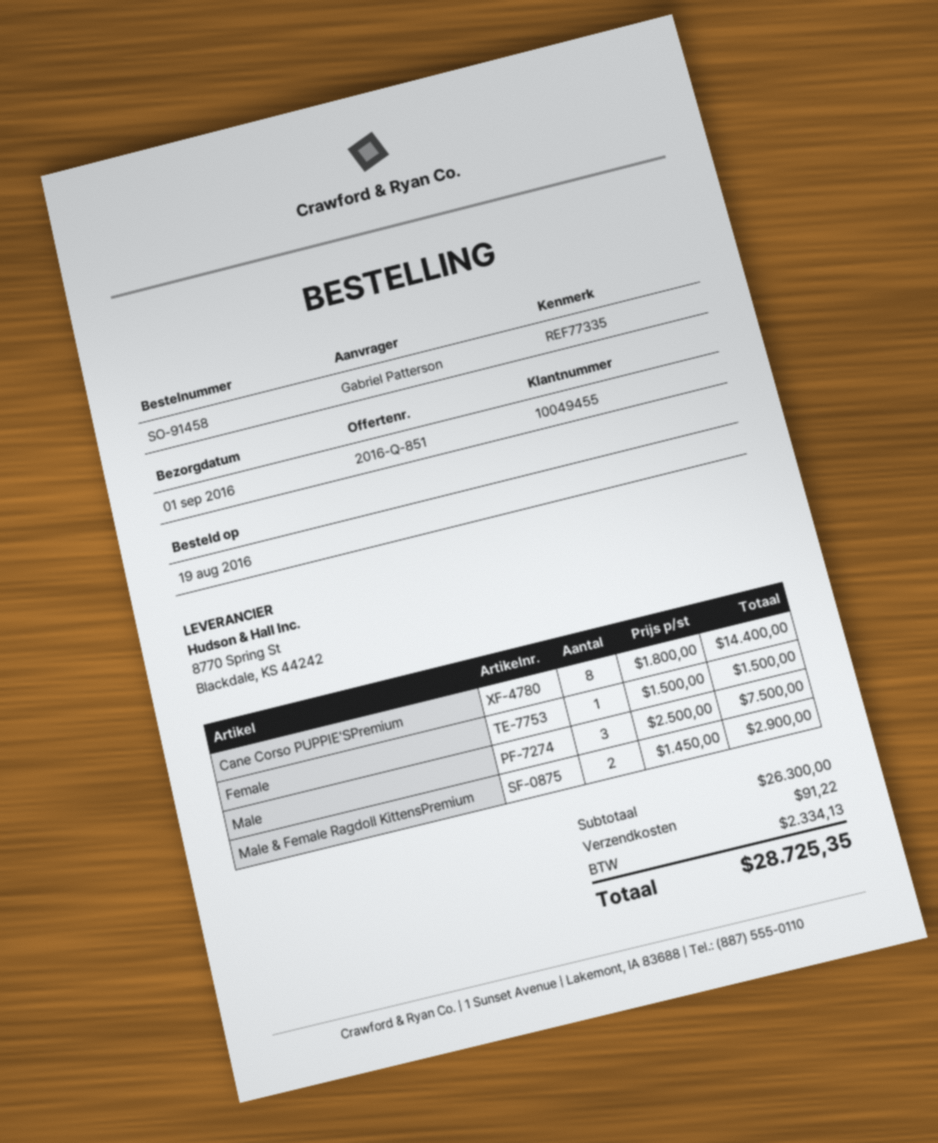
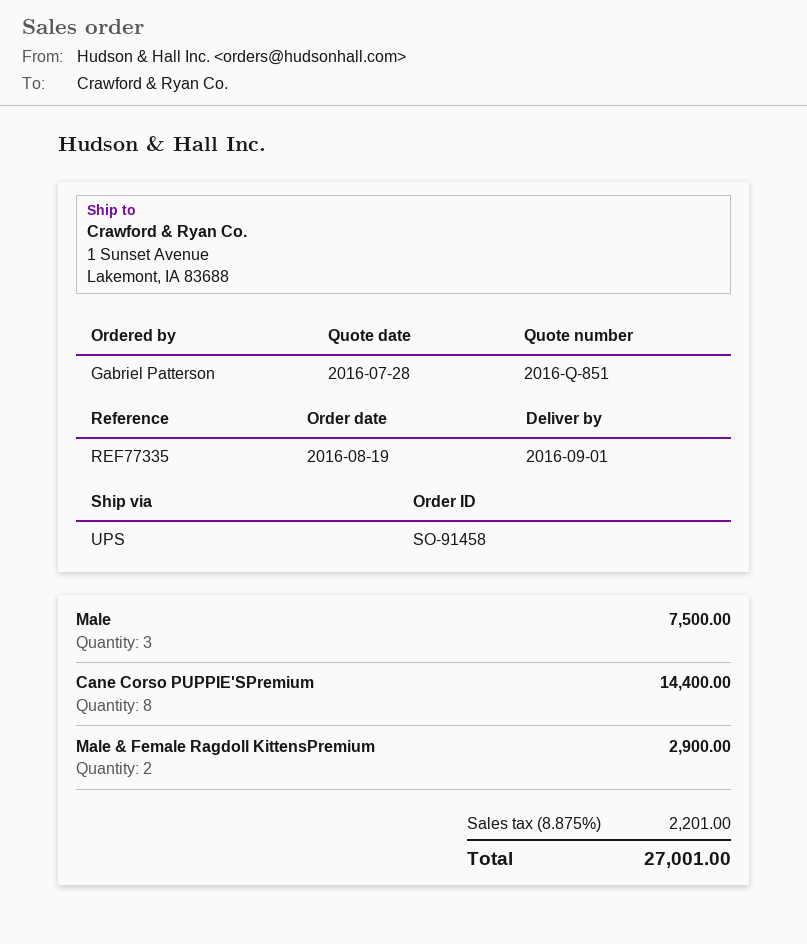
Female: 1 for 1500.00 -> none
shipping: 91.22 -> none
tax: 2334.13 -> 2201.00
total: 28725.35 -> 27001.00

